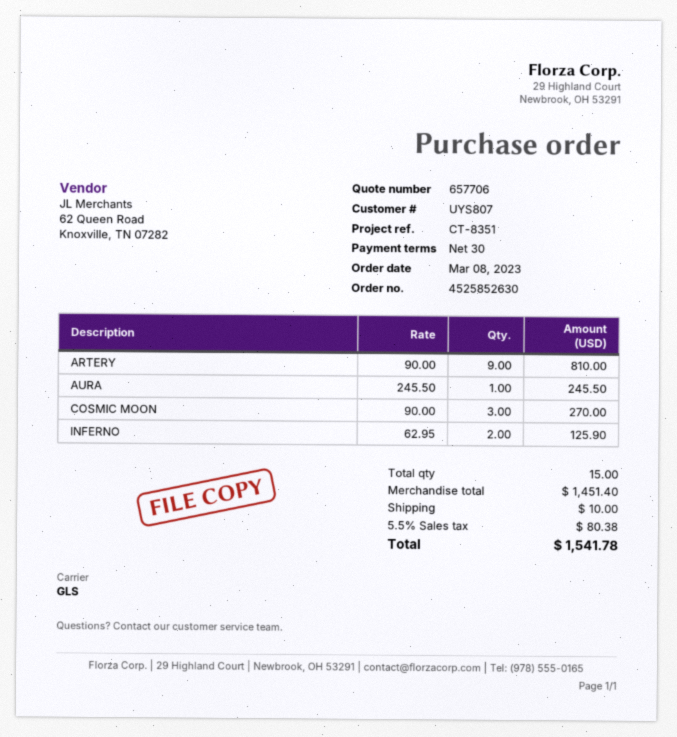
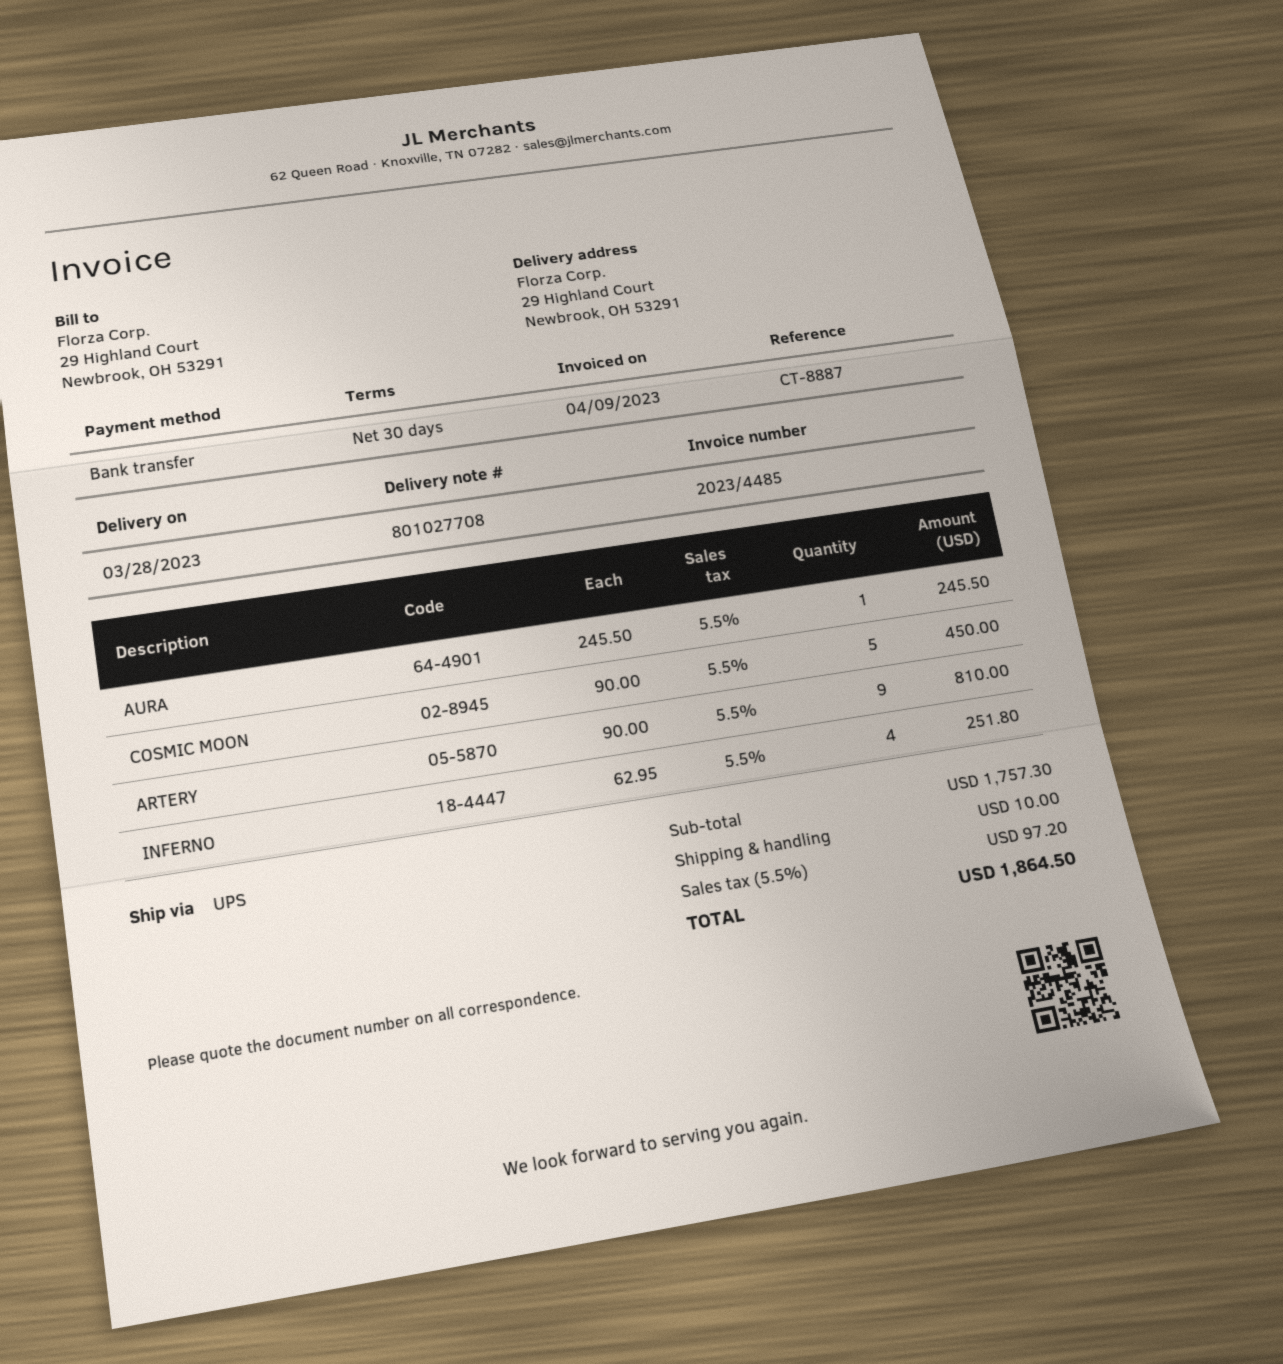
reference: CT-8351 -> CT-8887
shipping method: GLS -> UPS
COSMIC MOON: 3 x 90.00 = 270.00 -> 5 x 90.00 = 450.00
INFERNO: 2 x 62.95 = 125.90 -> 4 x 62.95 = 251.80
subtotal: 1451.40 -> 1757.30
tax: 5.5% = 80.38 -> 5.5% = 97.20
total: 1541.78 -> 1864.50

